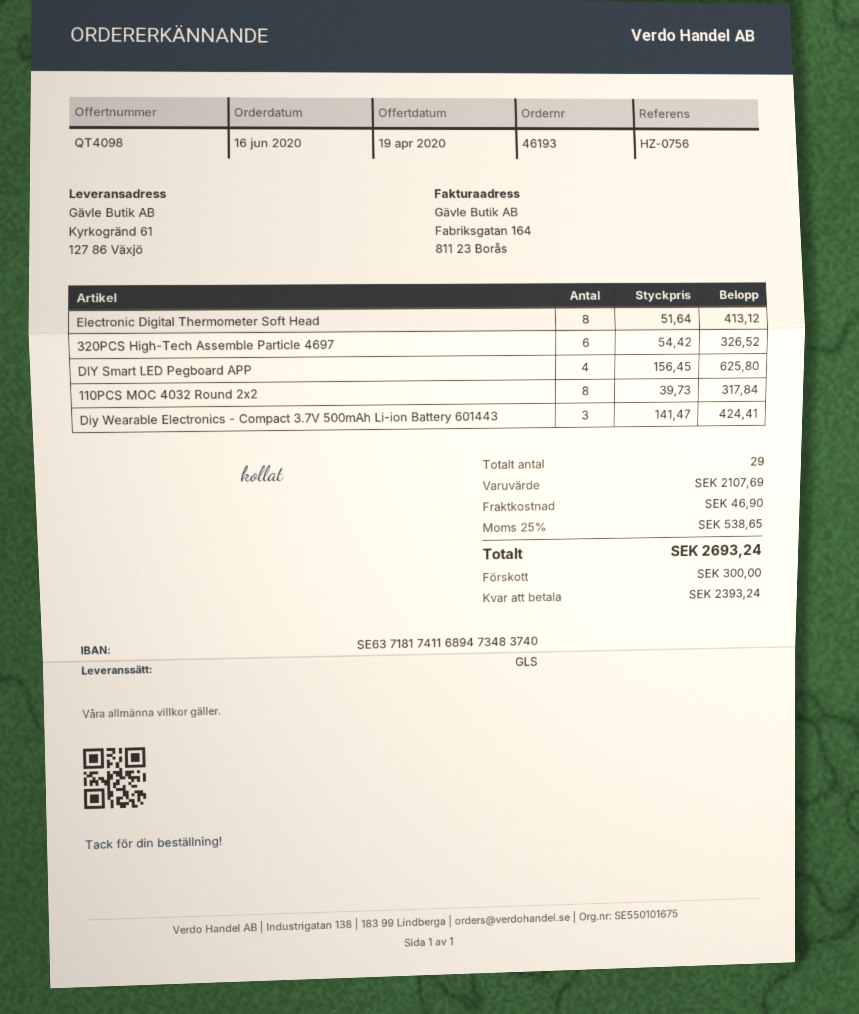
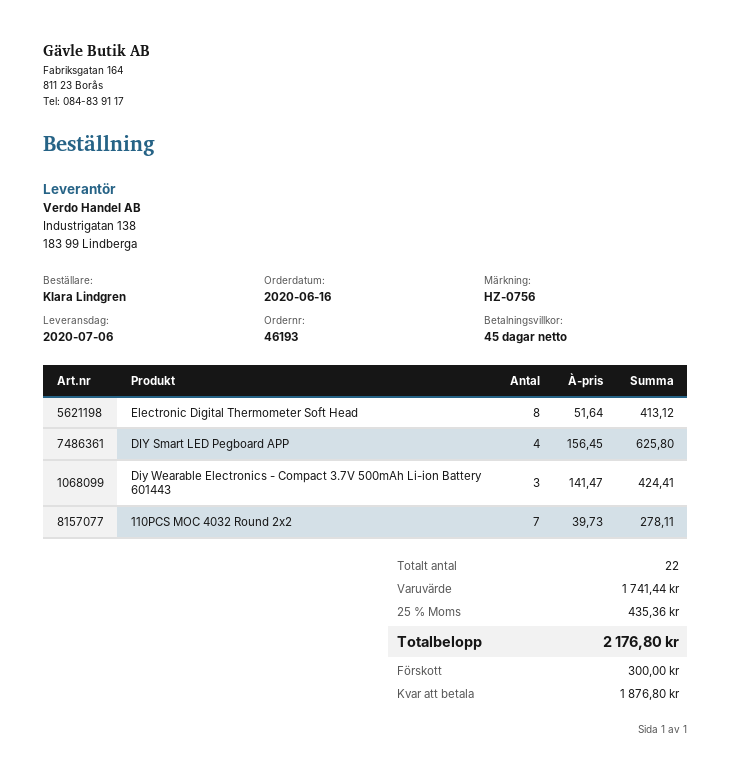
320PCS High-Tech Assemble Particle 4697: 6 x 54.42 = 326.52 -> none
110PCS MOC 4032 Round 2x2: 8 x 39.73 = 317.84 -> 7 x 39.73 = 278.11
total quantity: 29 -> 22
subtotal: 2107.69 -> 1741.44
shipping: 46.90 -> none
tax: 25% = 538.65 -> 25% = 435.36
total: 2693.24 -> 2176.80
balance: 2393.24 -> 1876.80

